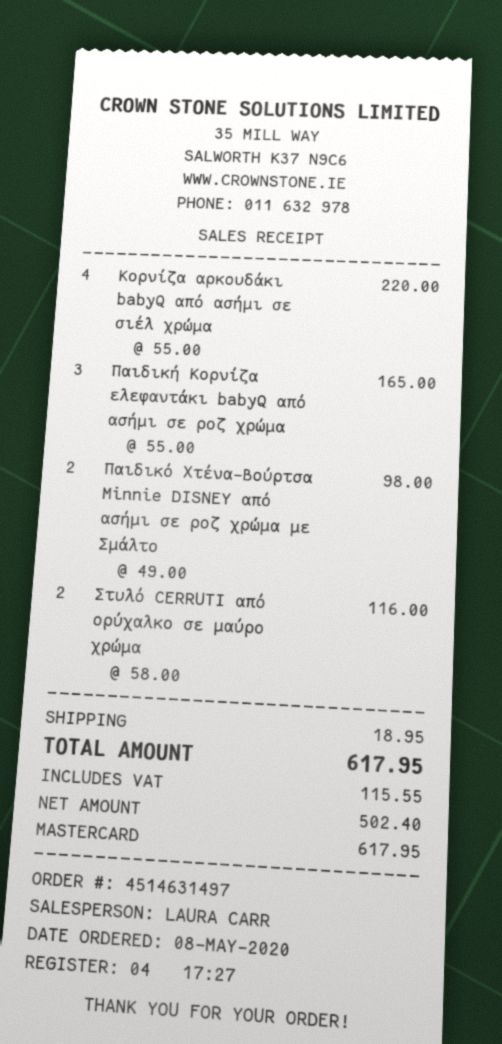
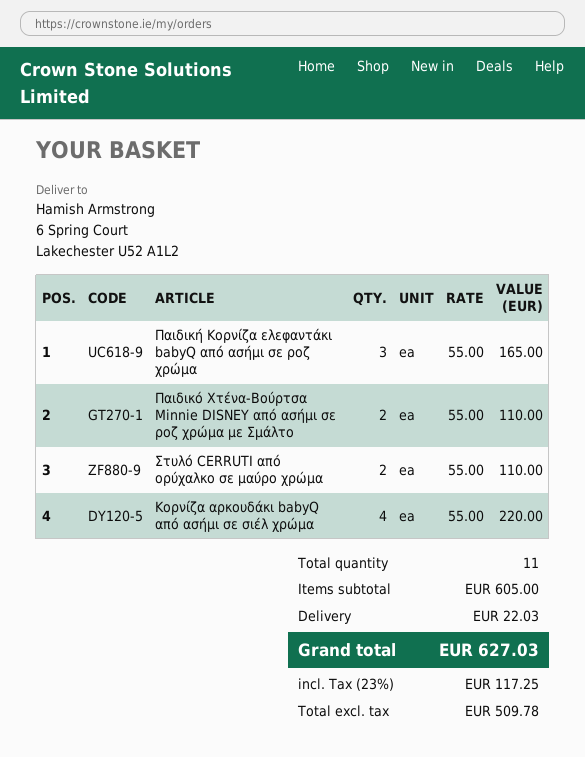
Παιδικό Χτένα-Βούρτσα Minnie DISNEY από ασήμι σε ροζ χρώμα με Σμάλτο: 2 x 49.00 = 98.00 -> 2 x 55.00 = 110.00
Στυλό CERRUTI από ορύχαλκο σε μαύρο χρώμα: 2 x 58.00 = 116.00 -> 2 x 55.00 = 110.00
shipping: 18.95 -> 22.03
net: 502.40 -> 509.78
tax: 115.55 -> 117.25
total: 617.95 -> 627.03

